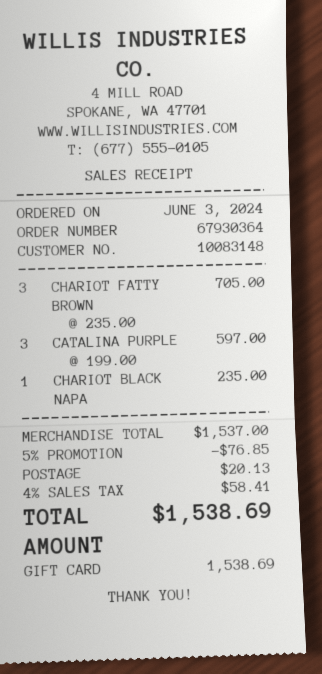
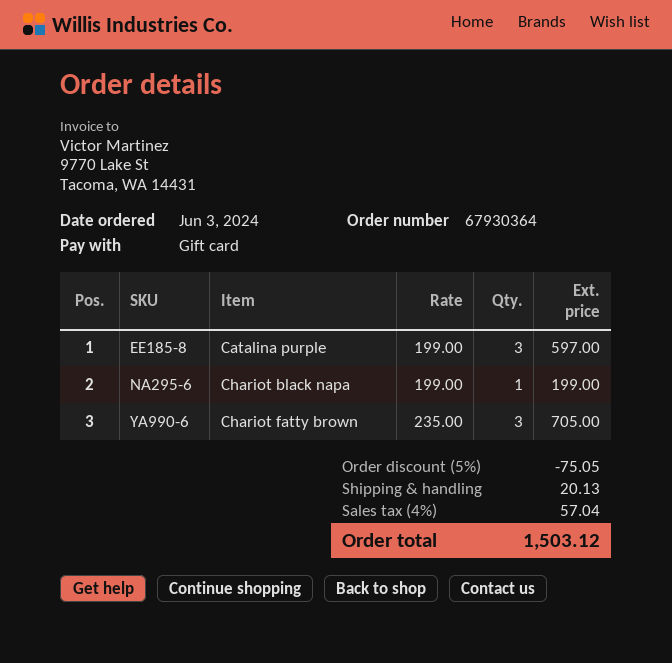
CHARIOT BLACK NAPA: 1 x 235.00 = 235.00 -> 1 x 199.00 = 199.00
discount: 5% = 76.85 -> 5% = 75.05
tax: 4% = 58.41 -> 4% = 57.04
total: 1538.69 -> 1503.12

